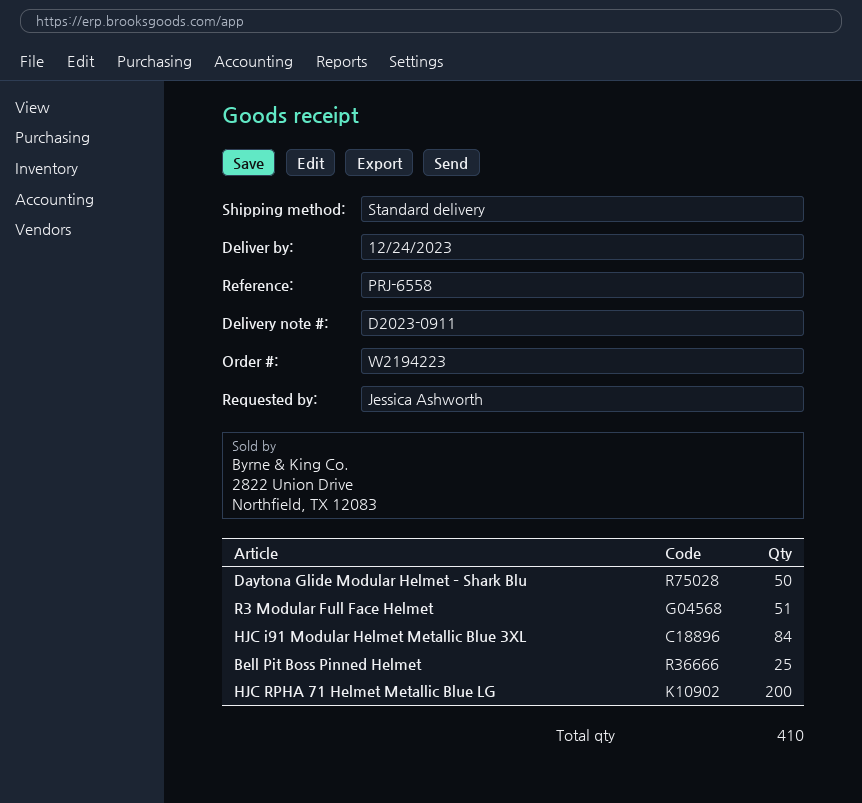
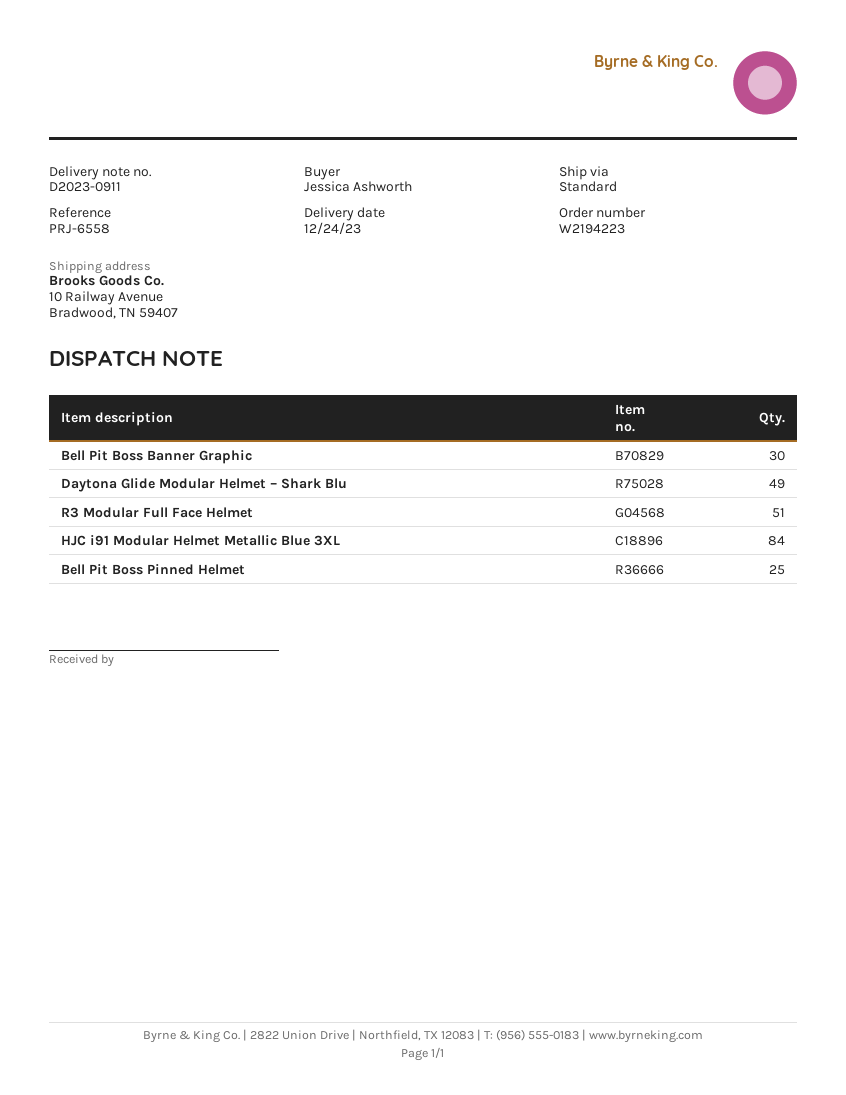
Daytona Glide Modular Helmet – Shark Blu: 50 -> 49
HJC RPHA 71 Helmet Metallic Blue LG: 200 -> none
Bell Pit Boss Banner Graphic: none -> 30

